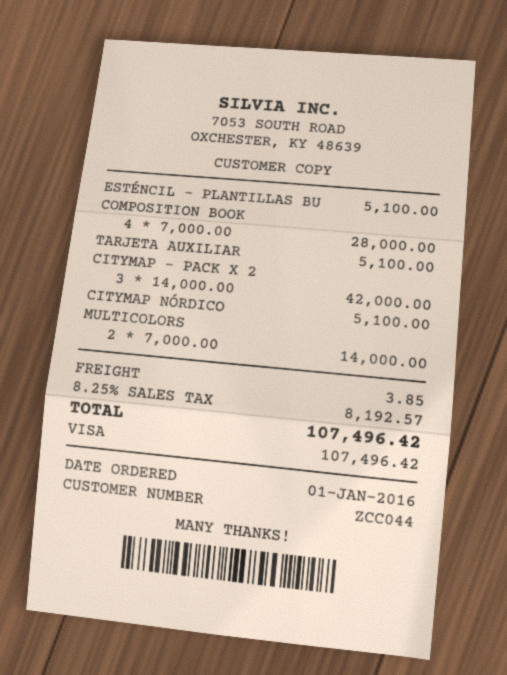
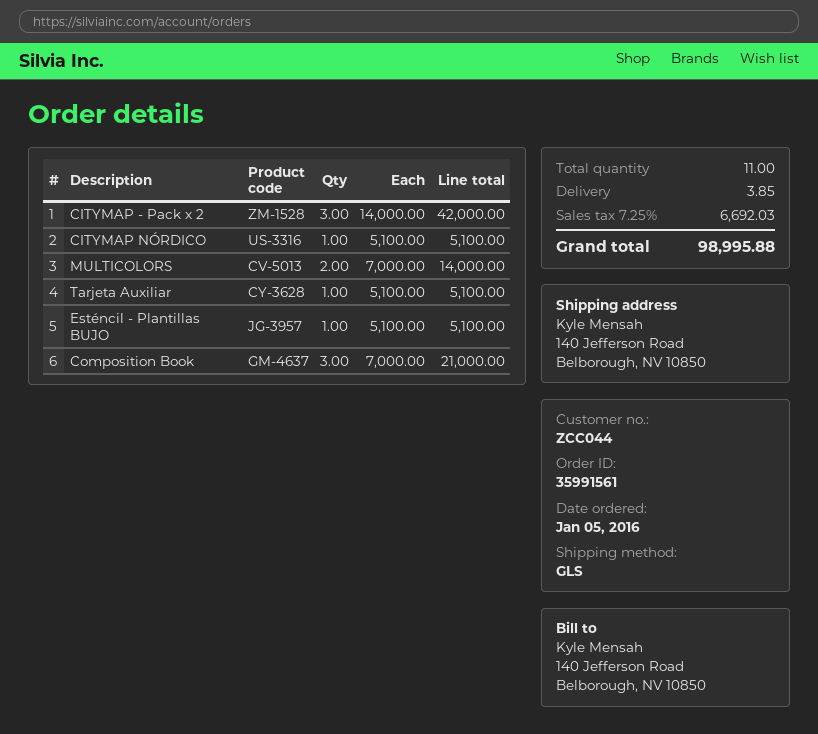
order date: 2016-01-01 -> 2016-01-05
COMPOSITION BOOK: 4 x 7000.00 = 28000.00 -> 3 x 7000.00 = 21000.00
tax: 8.25% = 8192.57 -> 7.25% = 6692.03
total: 107496.42 -> 98995.88

